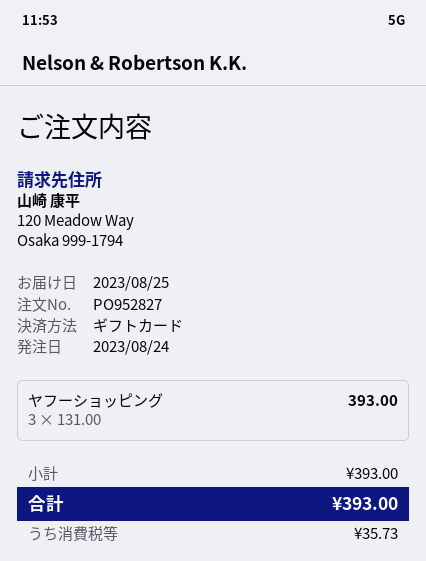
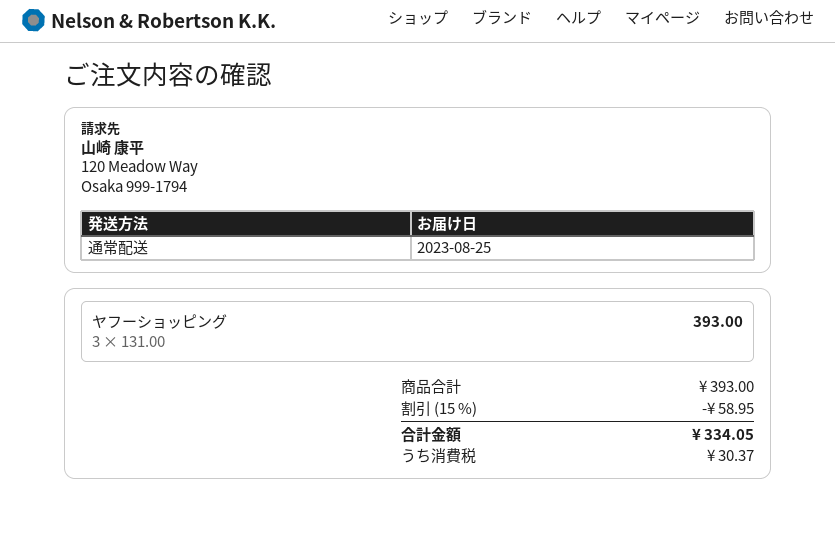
discount: none -> 15% = 58.95
tax: 35.73 -> 30.37
total: 393.00 -> 334.05

